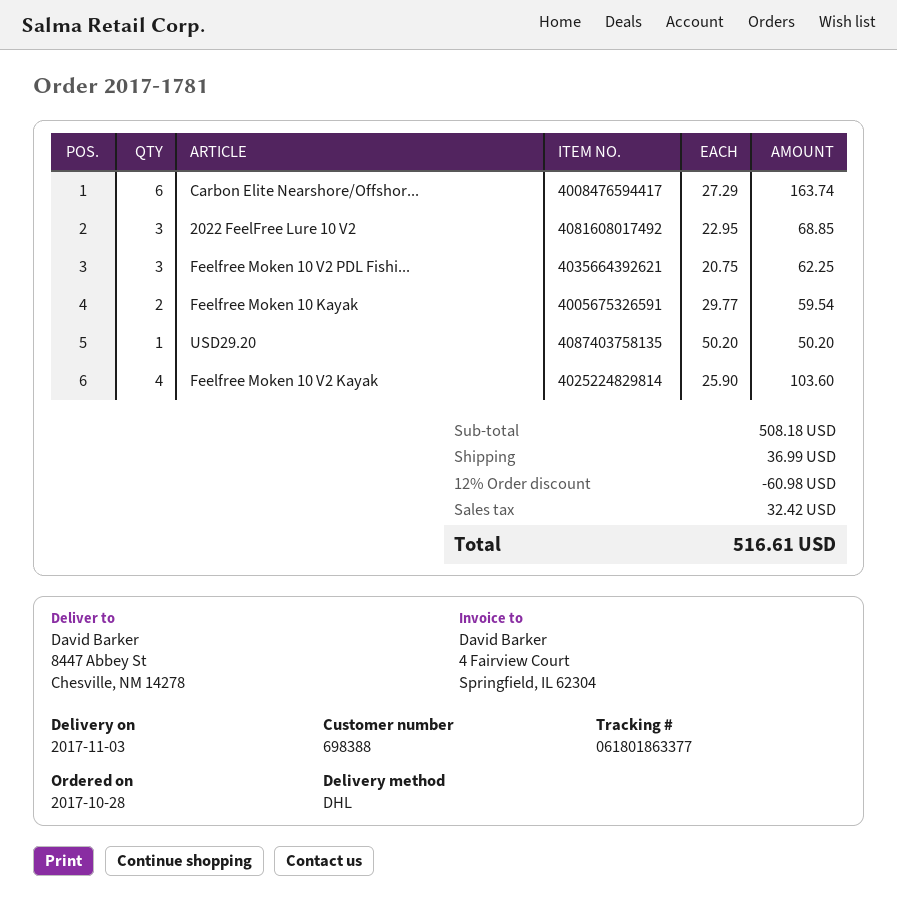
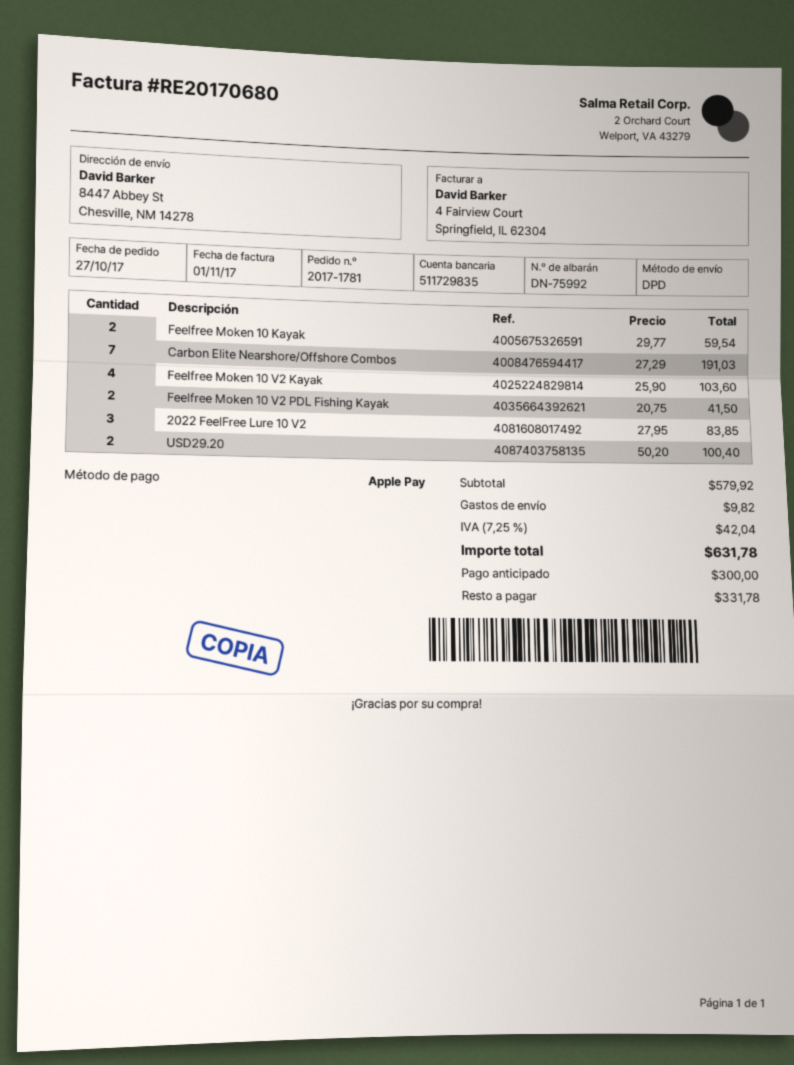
order date: 2017-10-28 -> 2017-10-27
shipping method: DHL -> DPD
Carbon Elite Nearshore/Offshor...: 6 x 27.29 = 163.74 -> 7 x 27.29 = 191.03
2022 FeelFree Lure 10 V2: 3 x 22.95 = 68.85 -> 3 x 27.95 = 83.85
Feelfree Moken 10 V2 PDL Fishi...: 3 x 20.75 = 62.25 -> 2 x 20.75 = 41.50
USD29.20: 1 x 50.20 = 50.20 -> 2 x 50.20 = 100.40
subtotal: 508.18 -> 579.92
discount: 12% = 60.98 -> none
shipping: 36.99 -> 9.82
tax: 32.42 -> 42.04
total: 516.61 -> 631.78

